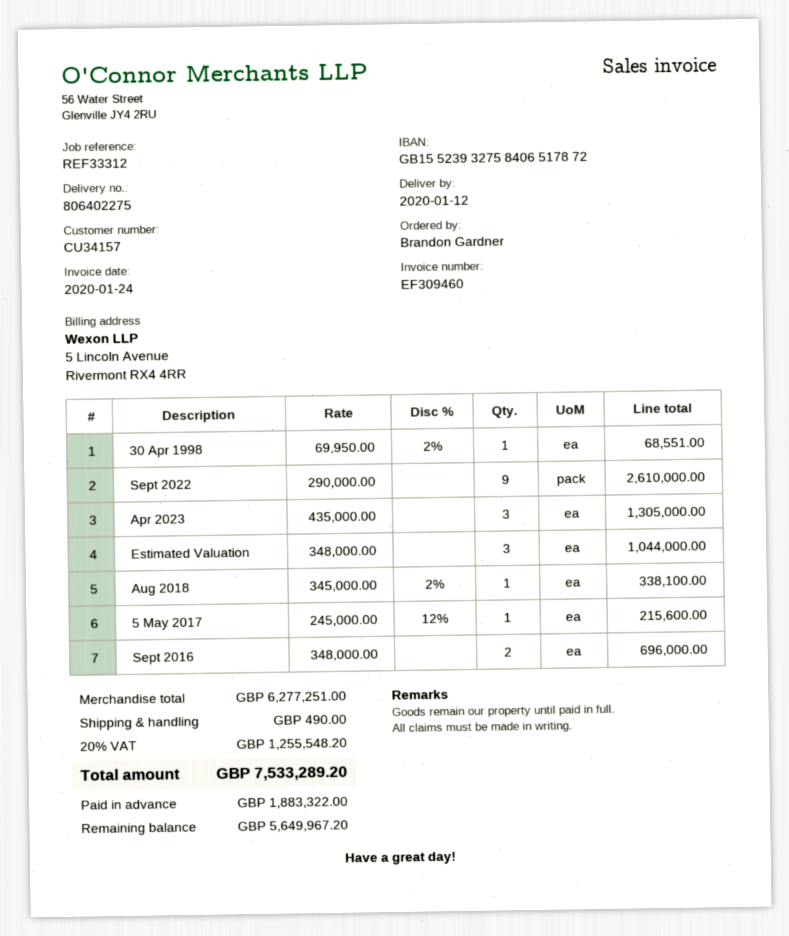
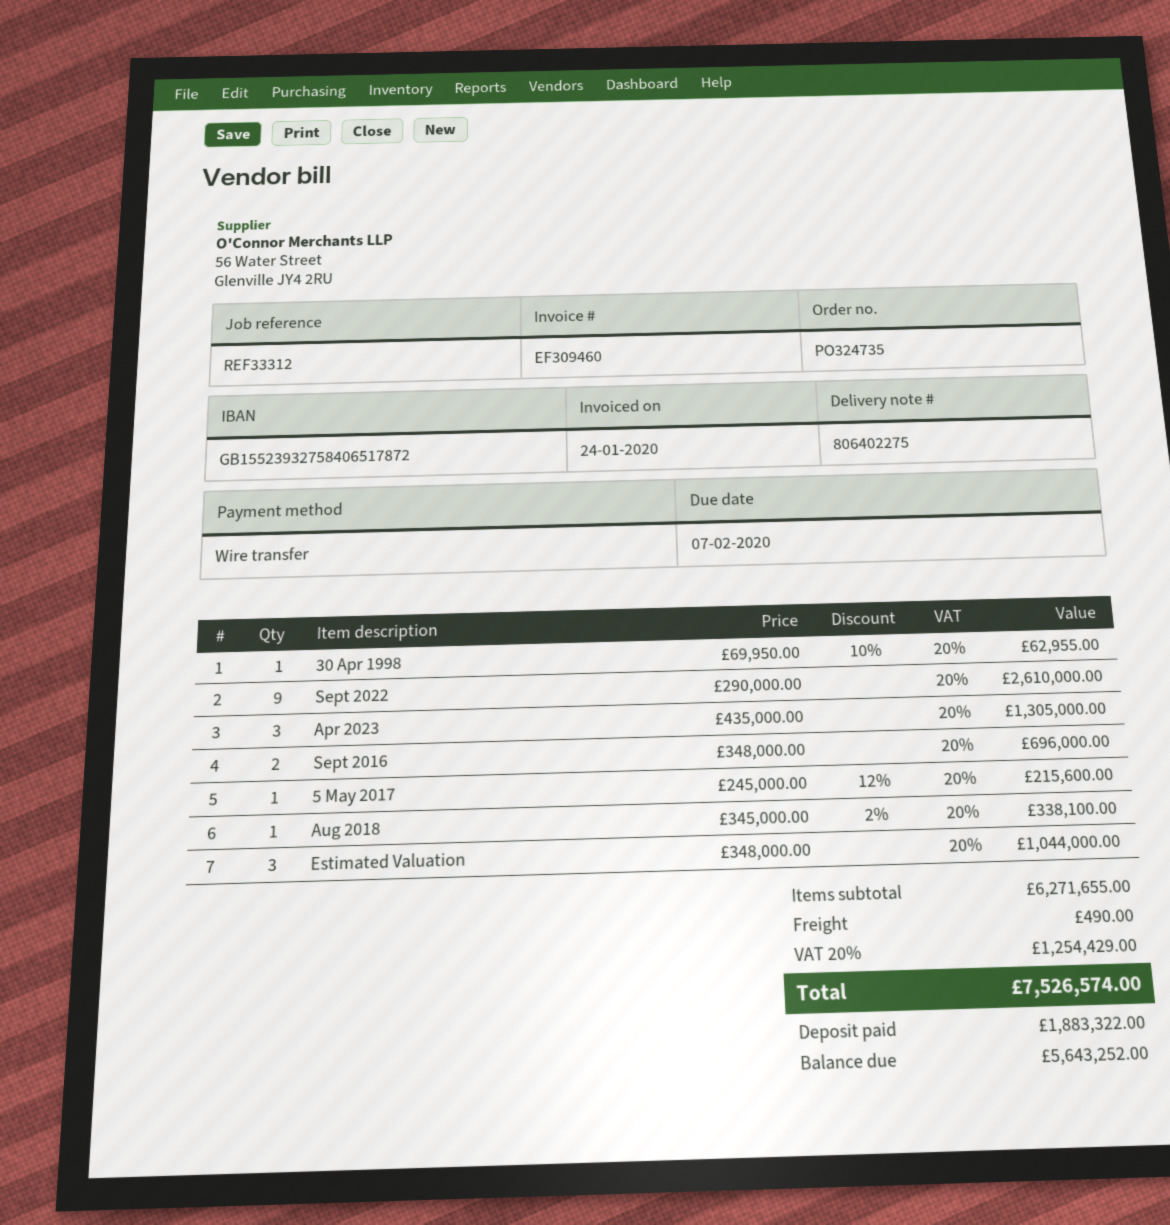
30 Apr 1998: 1 x 69950.00 - 2% = 68551.00 -> 1 x 69950.00 - 10% = 62955.00
subtotal: 6277251.00 -> 6271655.00
tax: 20% = 1255548.20 -> 20% = 1254429.00
total: 7533289.20 -> 7526574.00
balance: 5649967.20 -> 5643252.00

